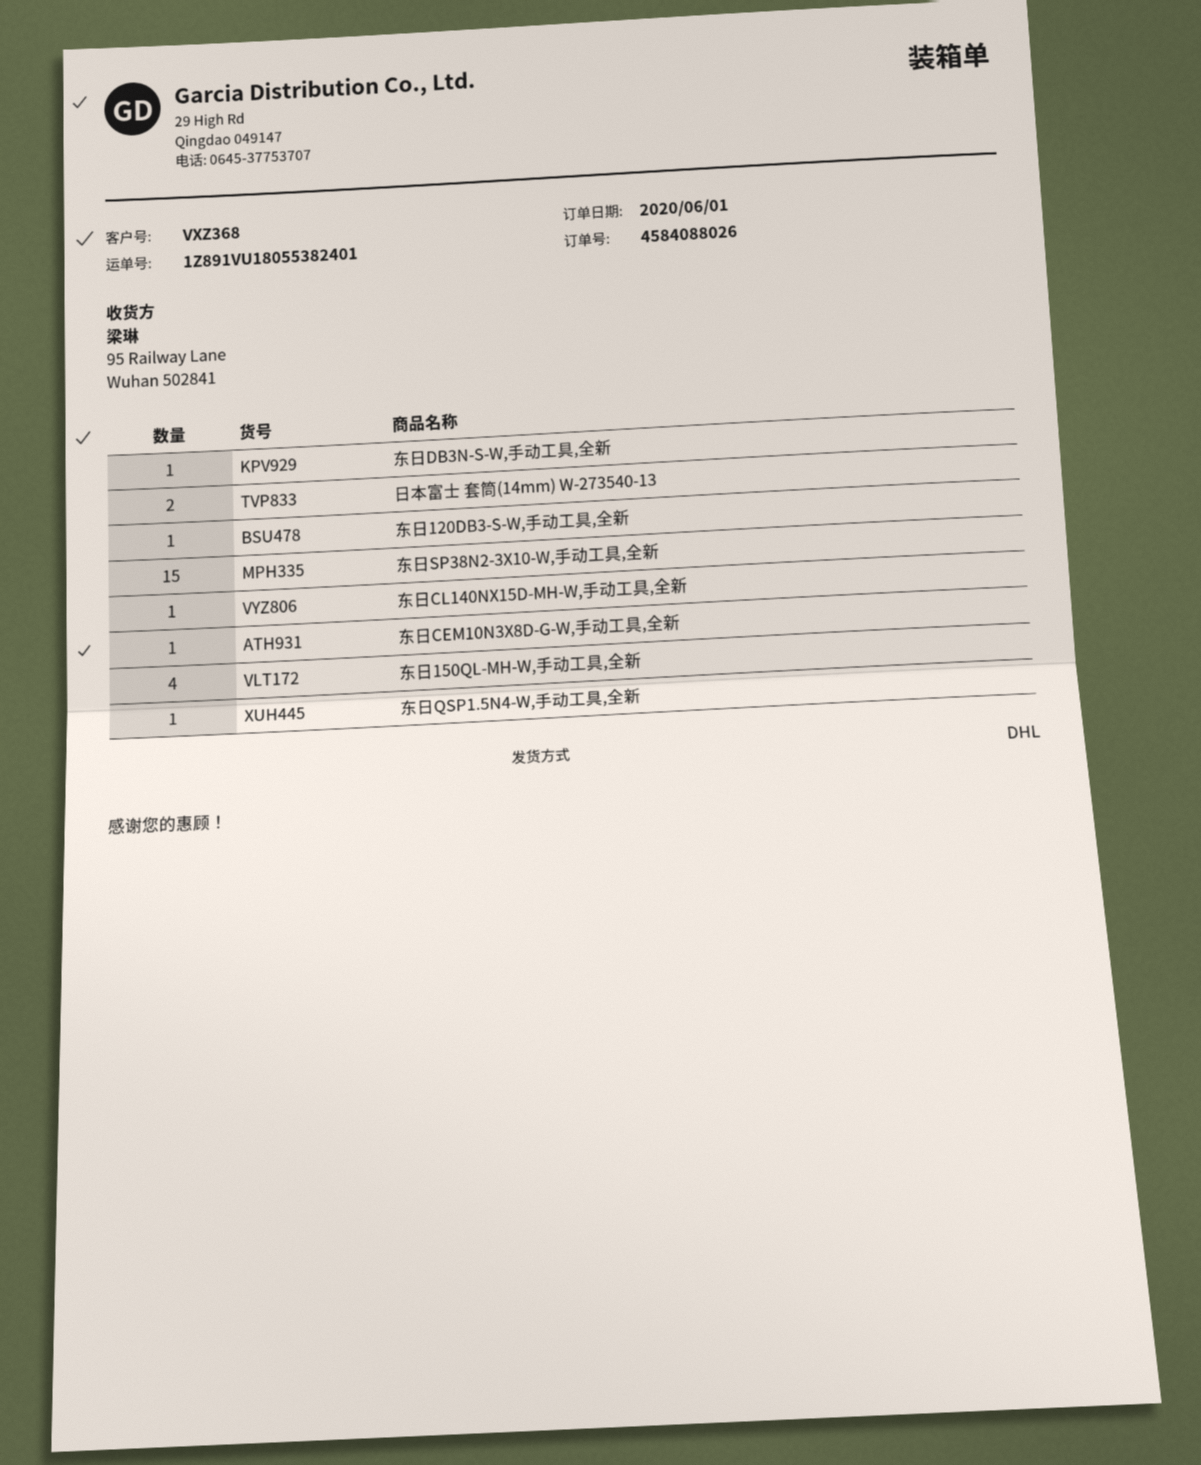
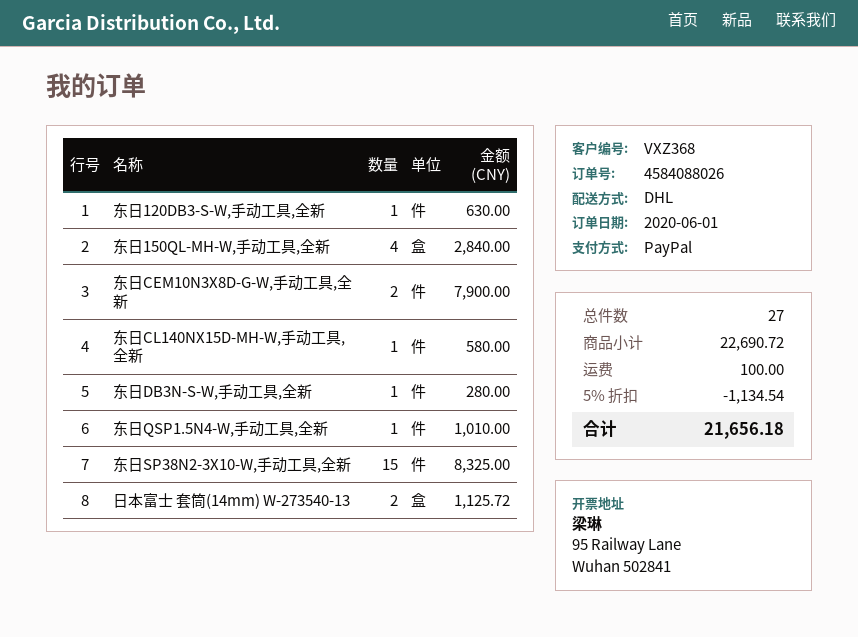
东日CEM10N3X8D-G-W,手动工具,全新: 1 -> 2

